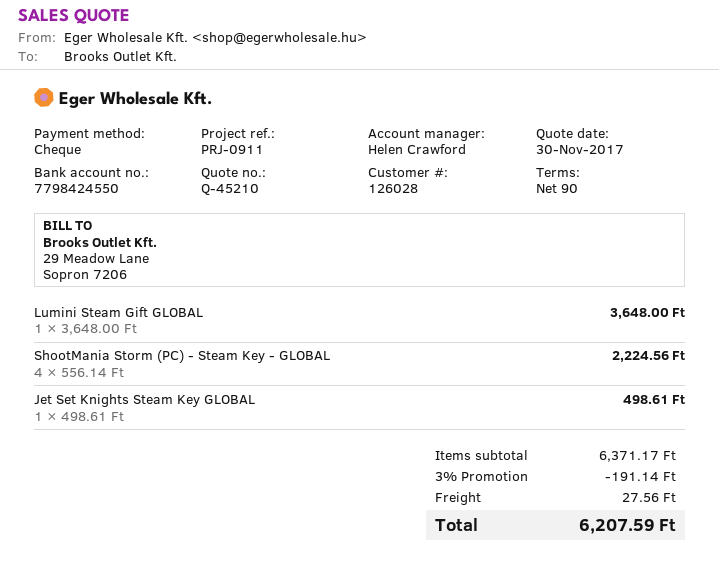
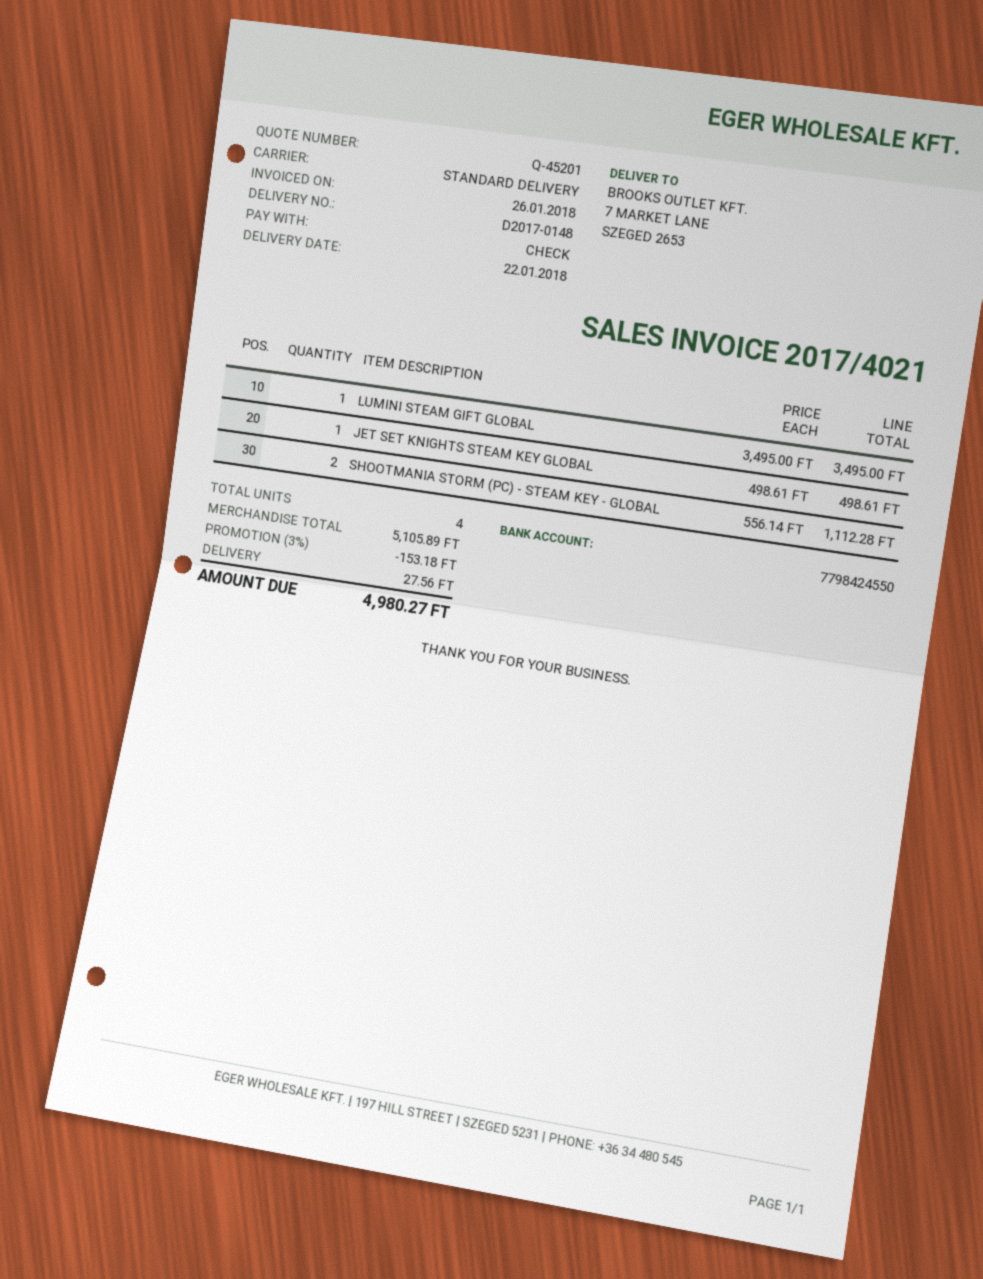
quote number: Q-45210 -> Q-45201
Lumini Steam Gift GLOBAL: 1 x 3648.00 = 3648.00 -> 1 x 3495.00 = 3495.00
ShootMania Storm (PC) - Steam Key - GLOBAL: 4 x 556.14 = 2224.56 -> 2 x 556.14 = 1112.28
subtotal: 6371.17 -> 5105.89
discount: 3% = 191.14 -> 3% = 153.18
total: 6207.59 -> 4980.27

